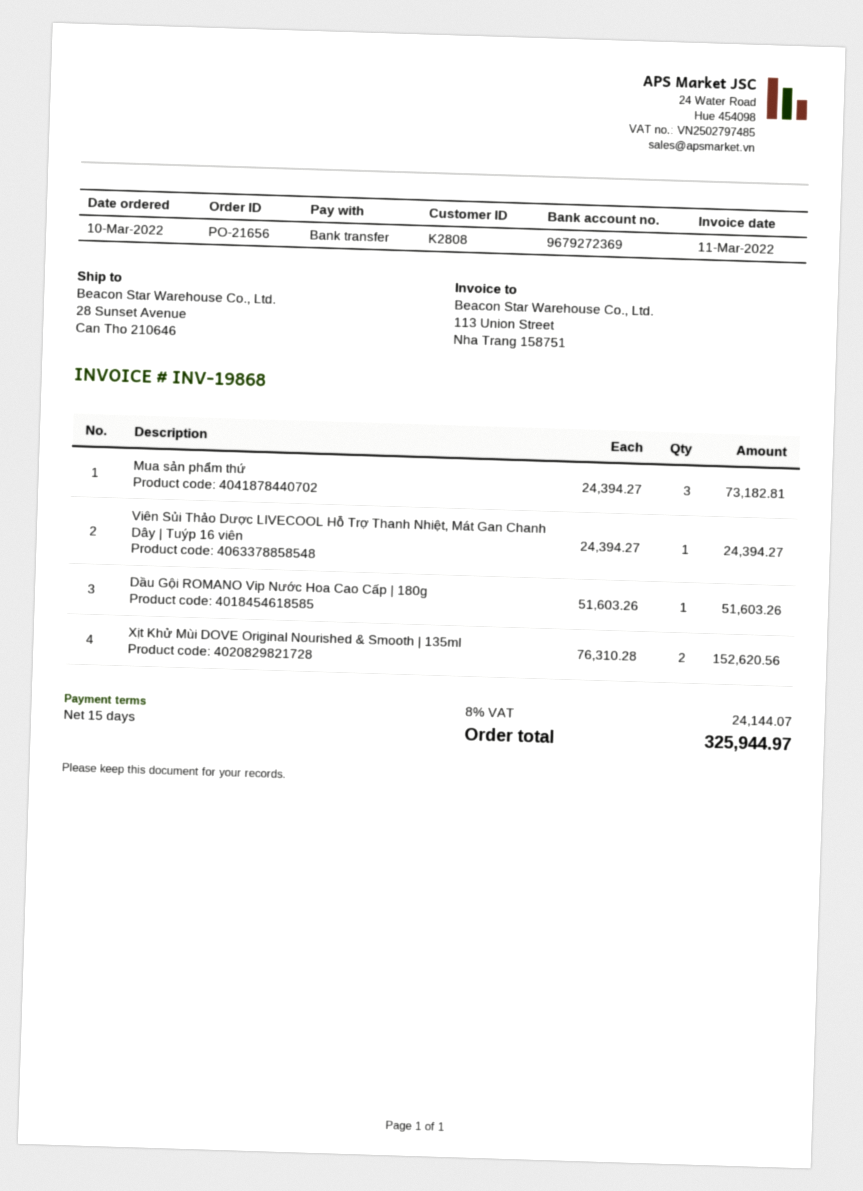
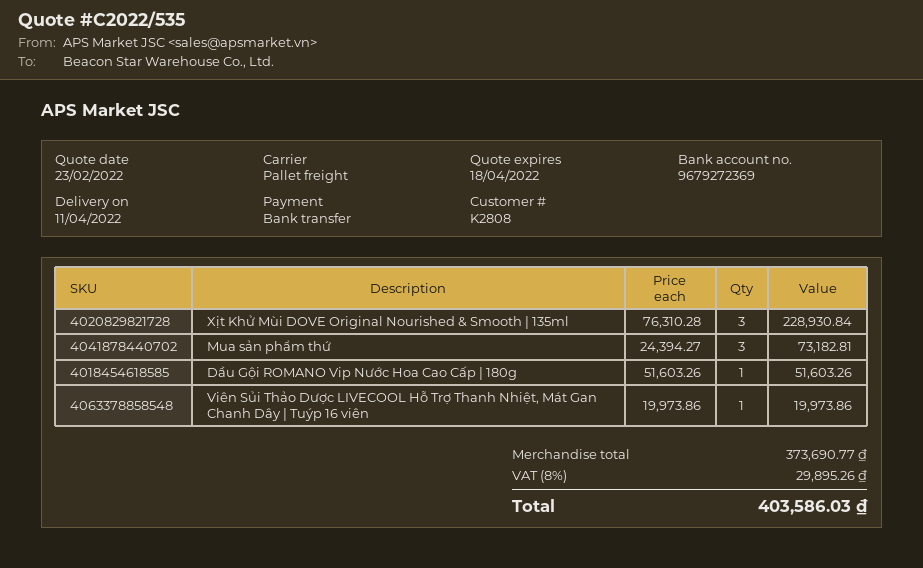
Viên Sủi Thảo Dược LIVECOOL Hỗ Trợ Thanh Nhiệt, Mát Gan Chanh Dây | Tuýp 16 viên: 1 x 24394.27 = 24394.27 -> 1 x 19973.86 = 19973.86
Xịt Khử Mùi DOVE Original Nourished & Smooth | 135ml: 2 x 76310.28 = 152620.56 -> 3 x 76310.28 = 228930.84
tax: 8% = 24144.07 -> 8% = 29895.26
total: 325944.97 -> 403586.03

